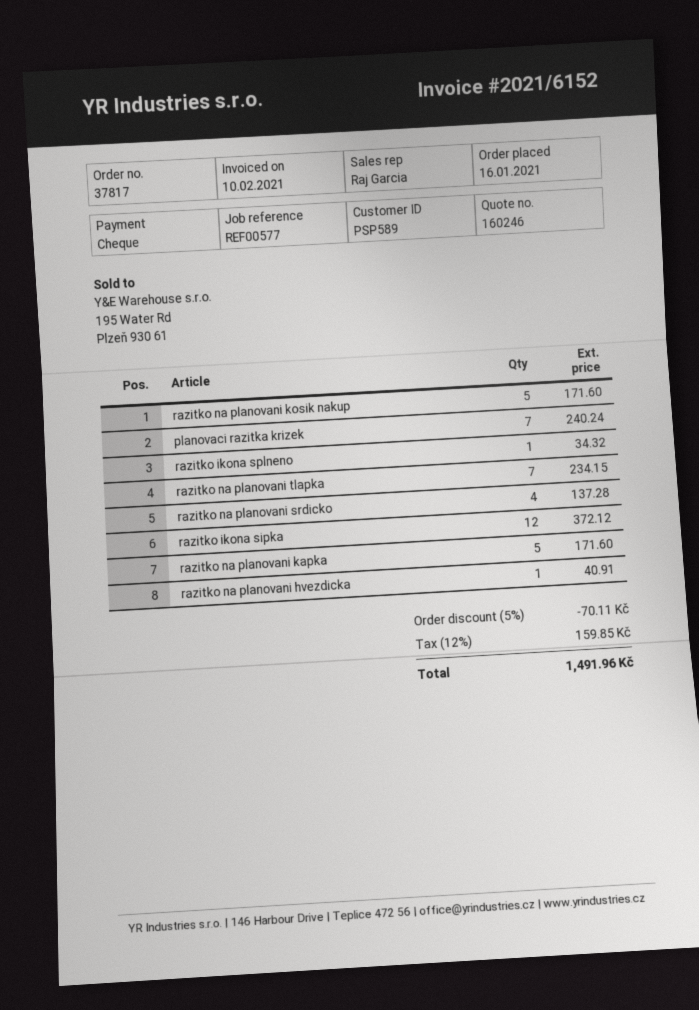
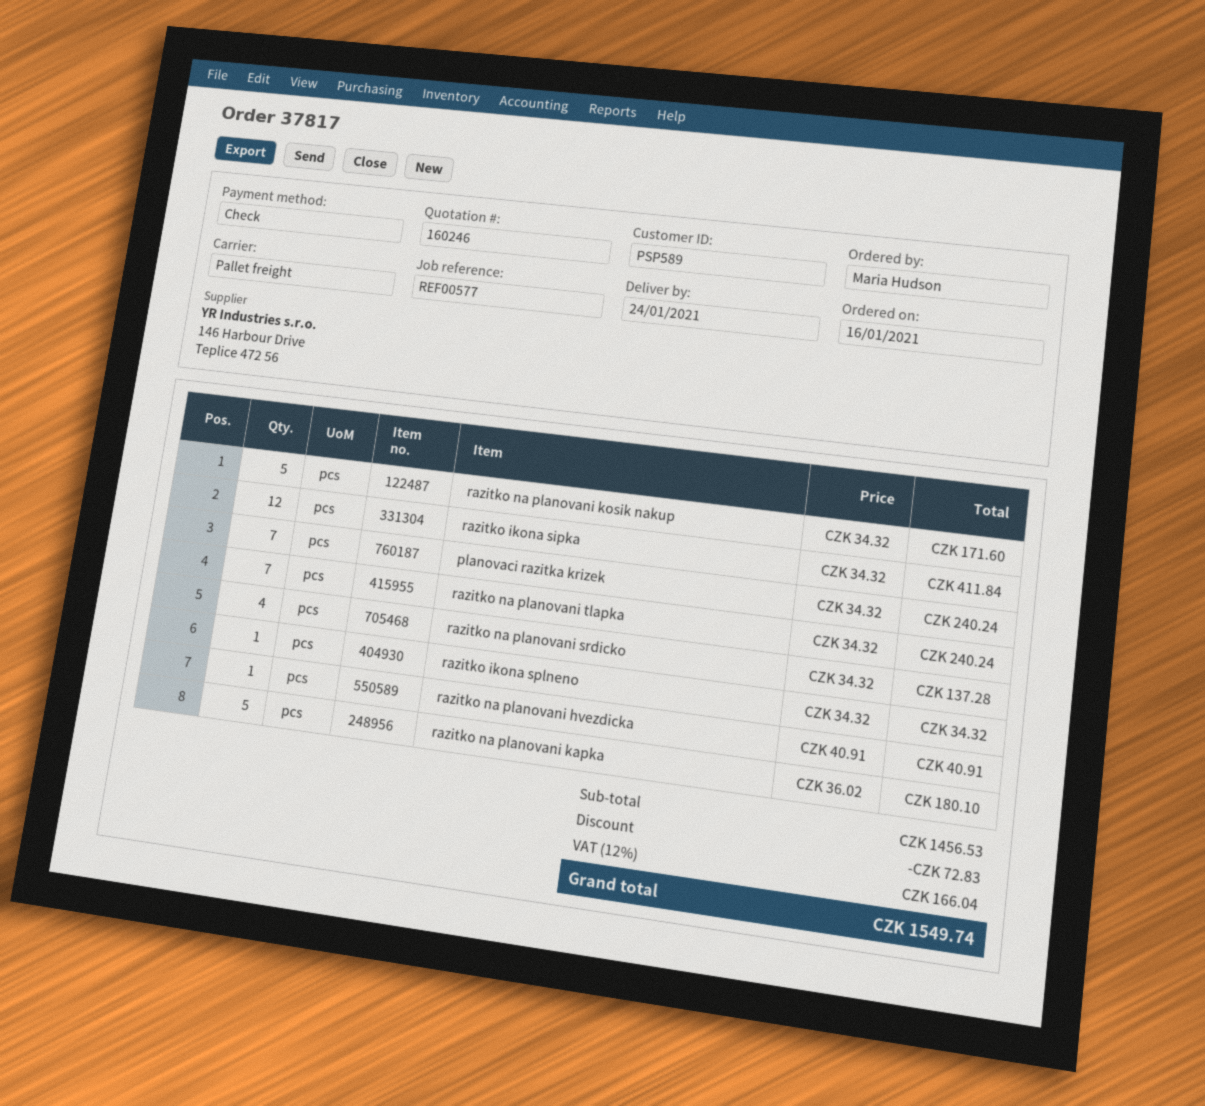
razitko na planovani tlapka: 7 for 234.15 -> 7 for 240.24
razitko ikona sipka: 12 for 372.12 -> 12 for 411.84
razitko na planovani kapka: 5 for 171.60 -> 5 for 180.10
discount: 70.11 -> 72.83
tax: 12% = 159.85 -> 12% = 166.04
total: 1491.96 -> 1549.74

